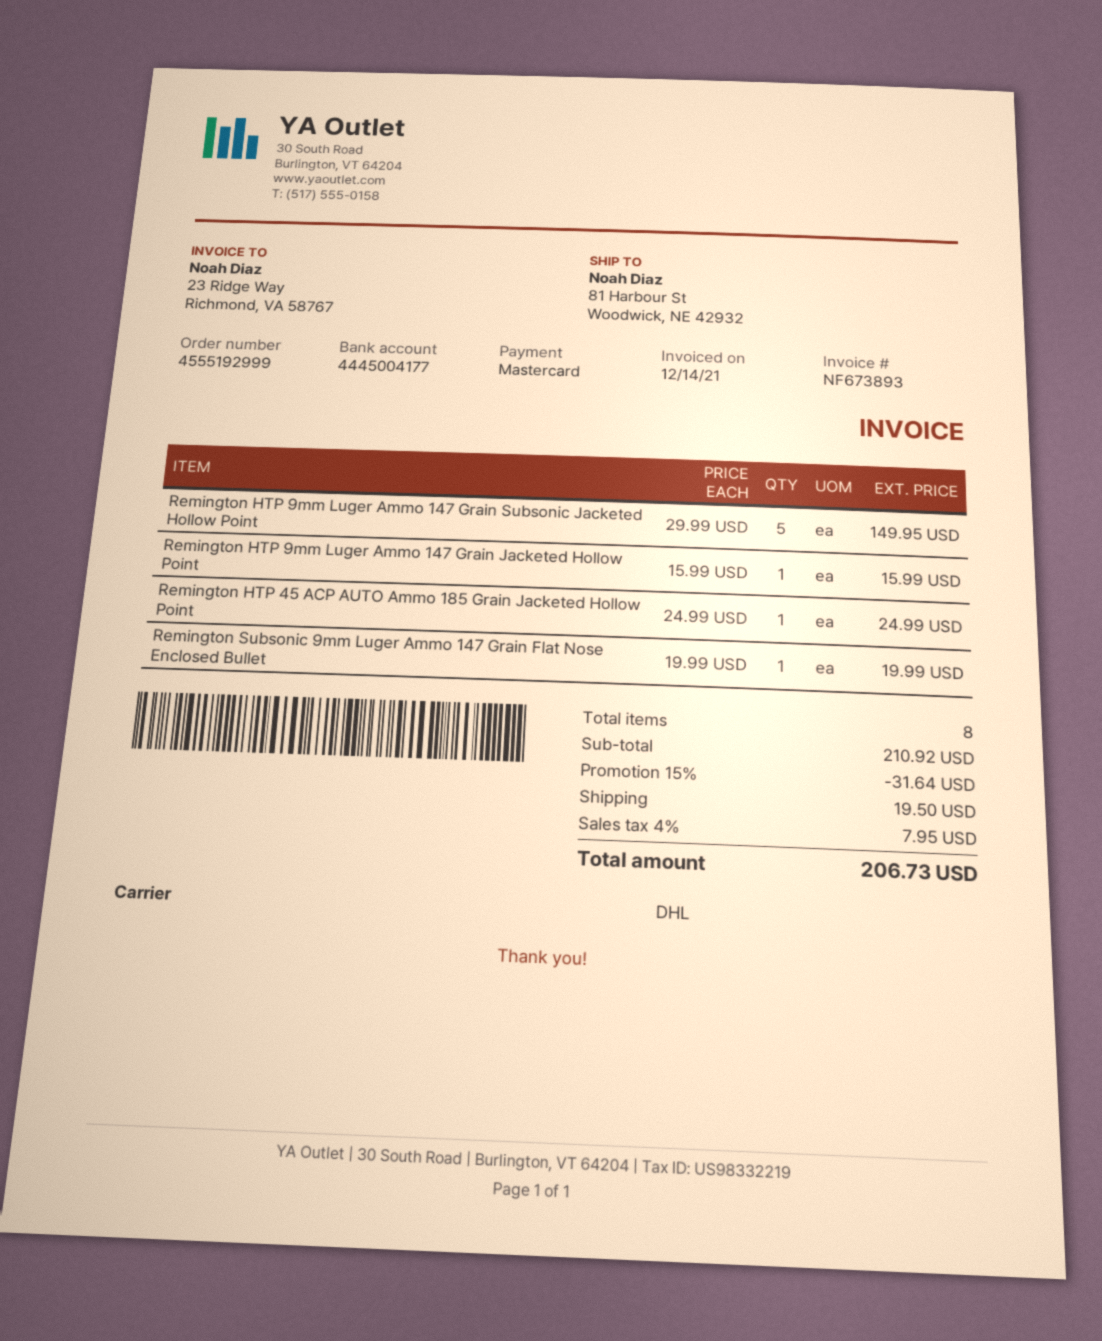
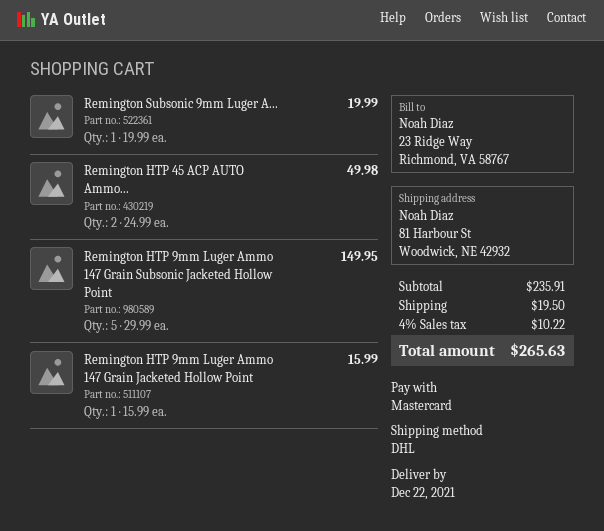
Remington HTP 45 ACP AUTO Ammo 185 Grain Jacketed Hollow Point: 1 x 24.99 = 24.99 -> 2 x 24.99 = 49.98
subtotal: 210.92 -> 235.91
discount: 15% = 31.64 -> none
tax: 4% = 7.95 -> 4% = 10.22
total: 206.73 -> 265.63

